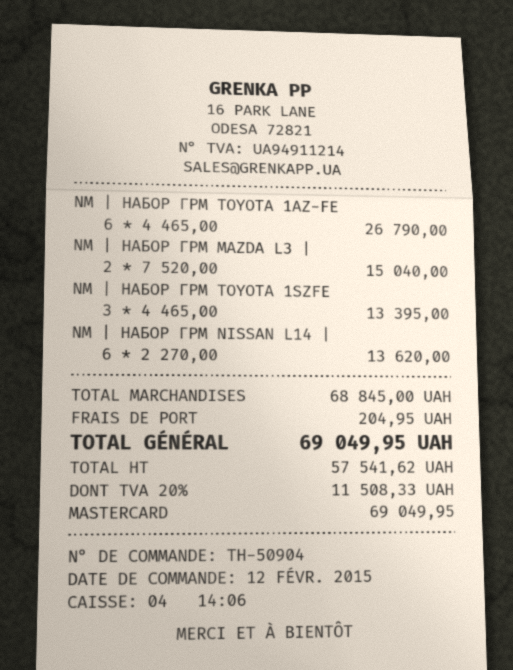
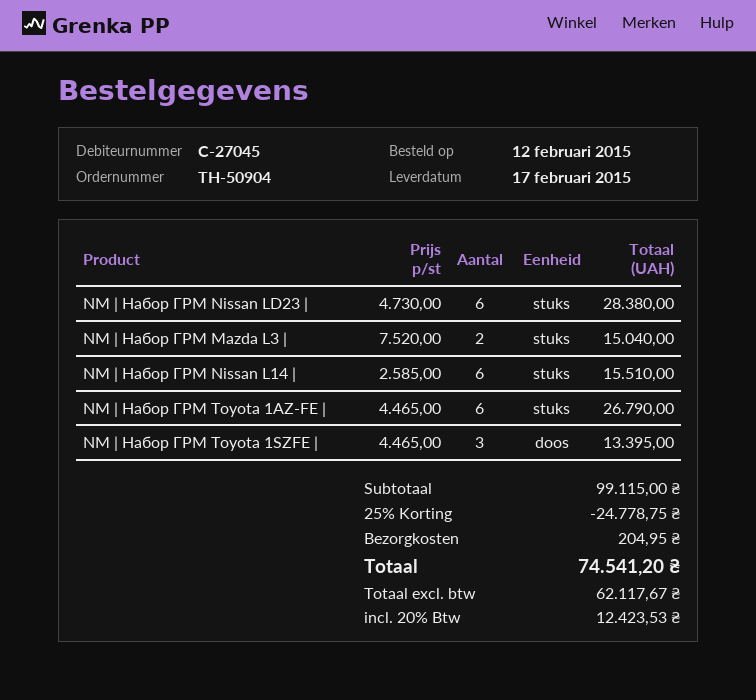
NM | НАБОР ГРМ NISSAN L14 |: 6 x 2270.00 = 13620.00 -> 6 x 2585.00 = 15510.00
NM | Набор ГРМ Nissan LD23 |: none -> 6 x 4730.00 = 28380.00
subtotal: 68845.00 -> 99115.00
discount: none -> 25% = 24778.75
net: 57541.62 -> 62117.67
tax: 20% = 11508.33 -> 20% = 12423.53
total: 69049.95 -> 74541.20

